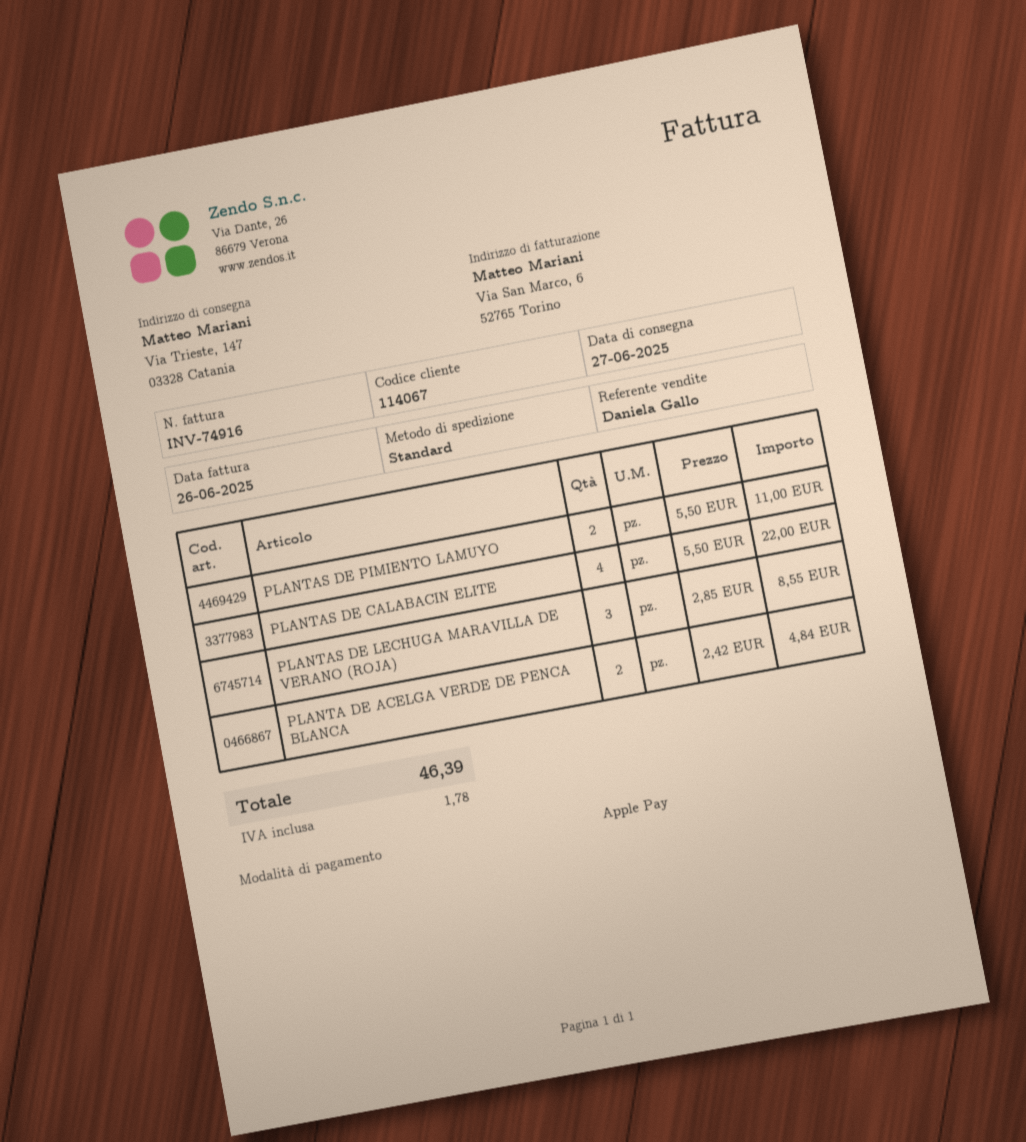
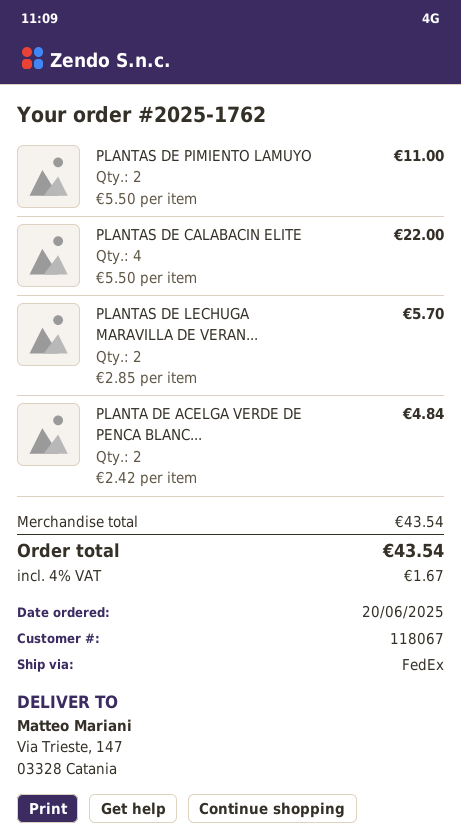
customer number: 114067 -> 118067
shipping method: standard -> FedEx
PLANTAS DE LECHUGA MARAVILLA DE VERANO (ROJA): 3 x 2.85 = 8.55 -> 2 x 2.85 = 5.70
tax: 1.78 -> 1.67
total: 46.39 -> 43.54

